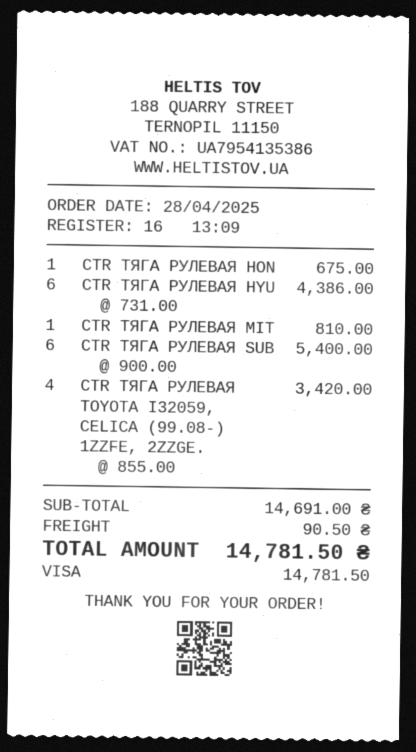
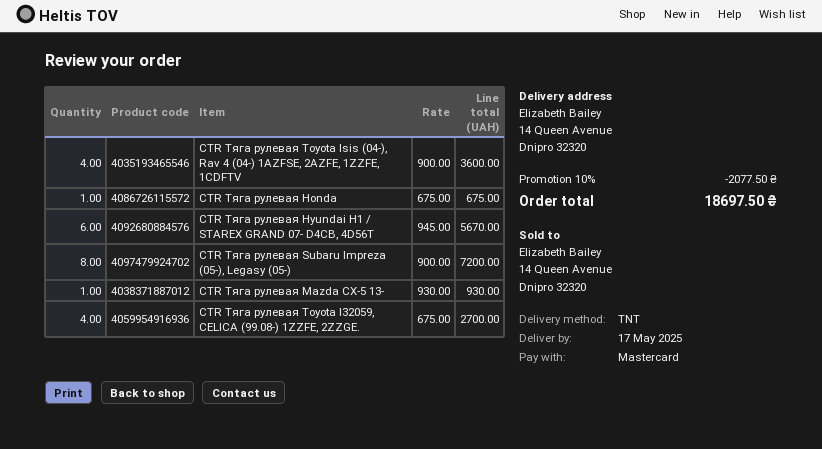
payment method: Visa -> Mastercard
CTR ТЯГА РУЛЕВАЯ HYU: 6 x 731.00 = 4386.00 -> 6 x 945.00 = 5670.00
CTR ТЯГА РУЛЕВАЯ MIT: 1 x 810.00 = 810.00 -> none
CTR ТЯГА РУЛЕВАЯ SUB: 6 x 900.00 = 5400.00 -> 8 x 900.00 = 7200.00
CTR ТЯГА РУЛЕВАЯ TOYOTA I32059, CELICA (99.08-) 1ZZFE, 2ZZGE.: 4 x 855.00 = 3420.00 -> 4 x 675.00 = 2700.00
CTR Тяга рулевая Toyota Isis (04-), Rav 4 (04-) 1AZFSE, 2AZFE, 1ZZFE, 1CDFTV: none -> 4 x 900.00 = 3600.00
CTR Тяга рулевая Mazda CX-5 13-: none -> 1 x 930.00 = 930.00
discount: none -> 10% = 2077.50
shipping: 90.50 -> none
total: 14781.50 -> 18697.50

